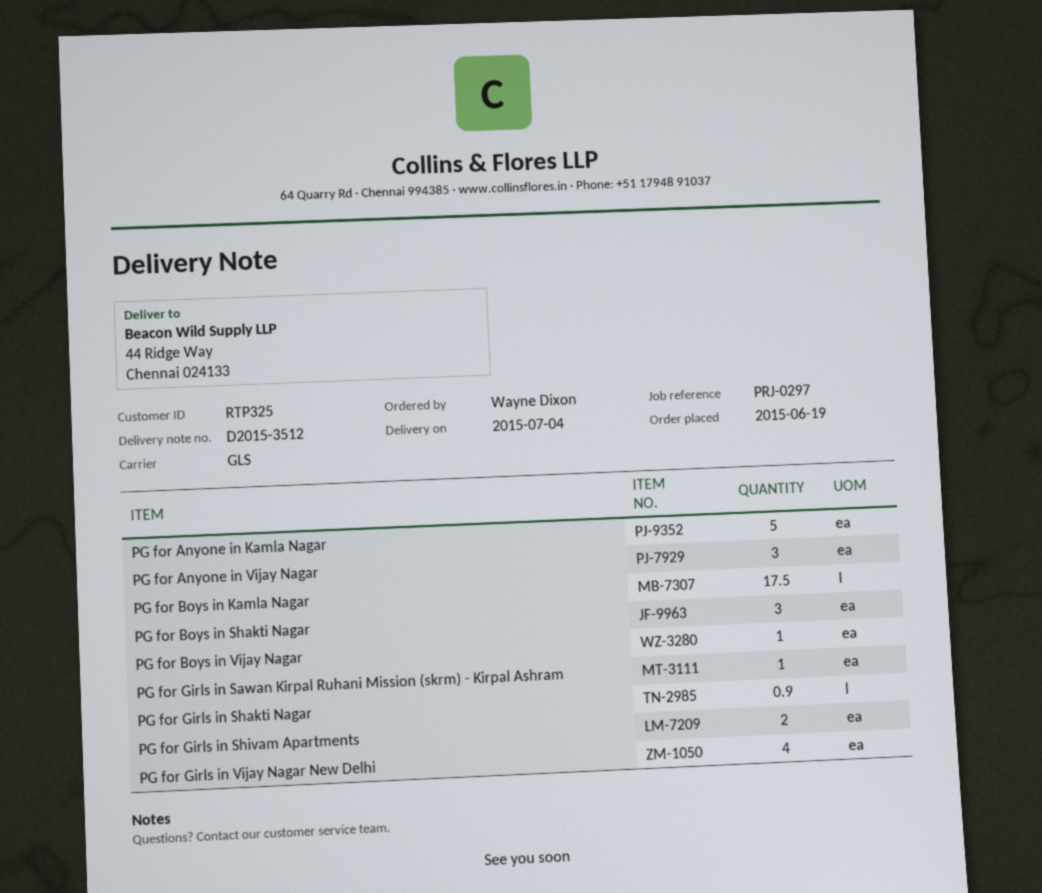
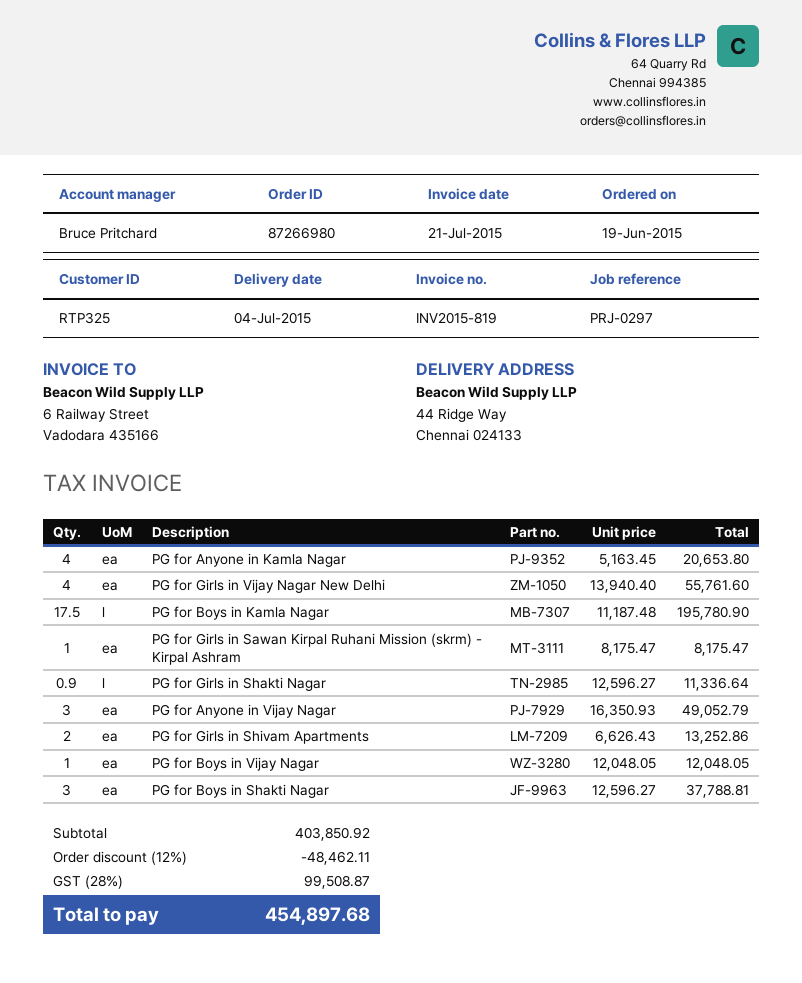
PG for Anyone in Kamla Nagar: 5 -> 4

